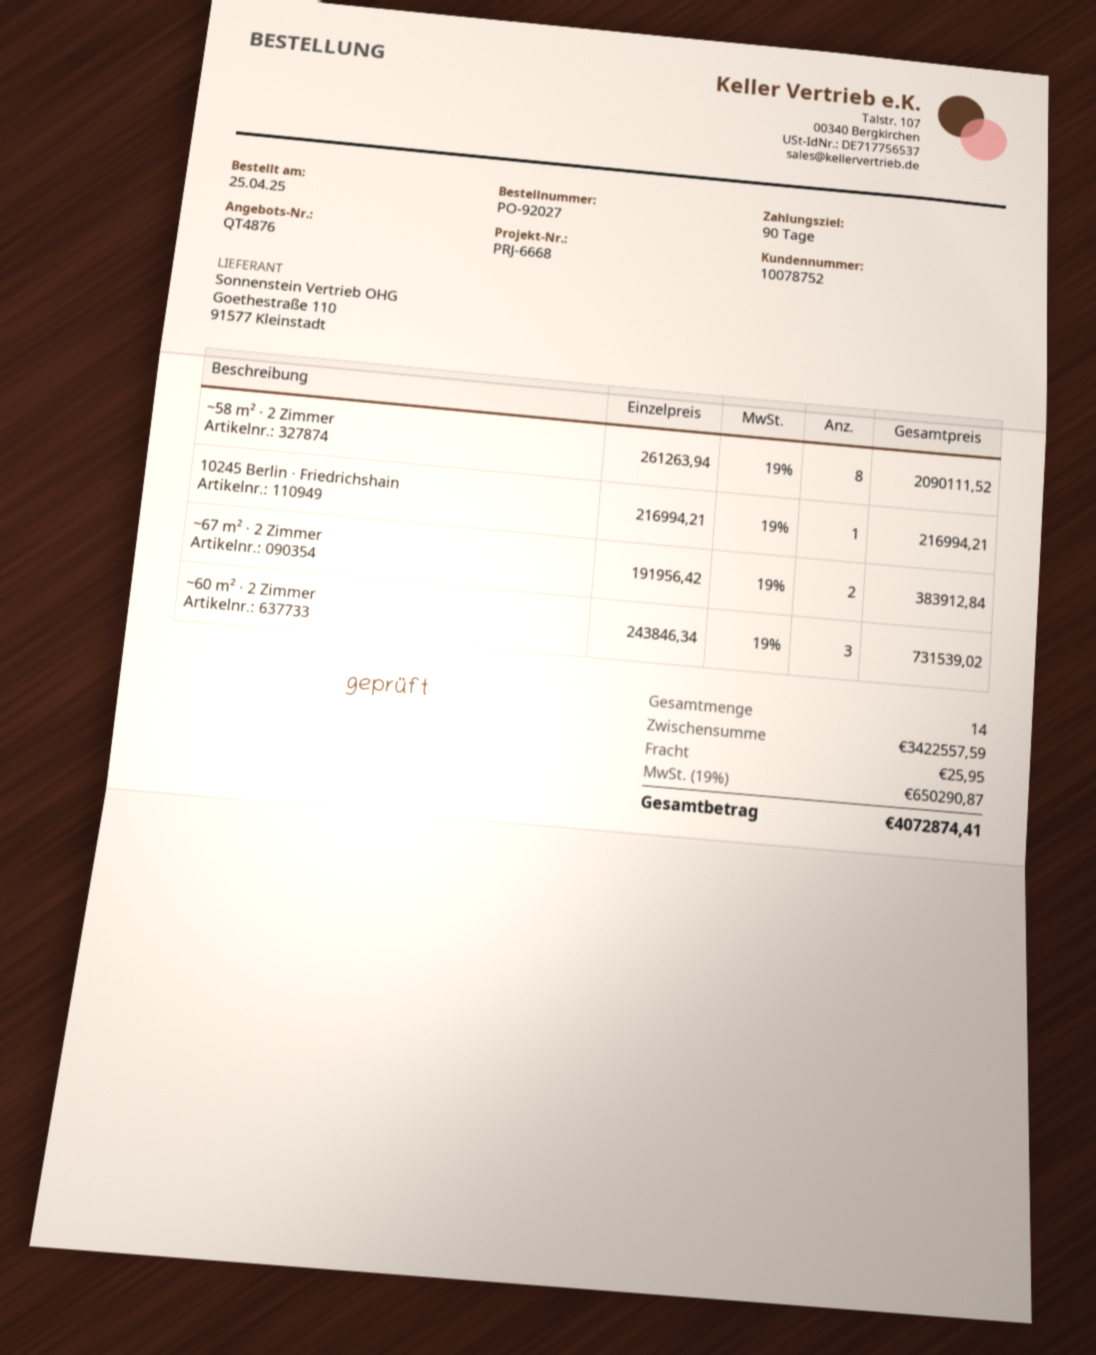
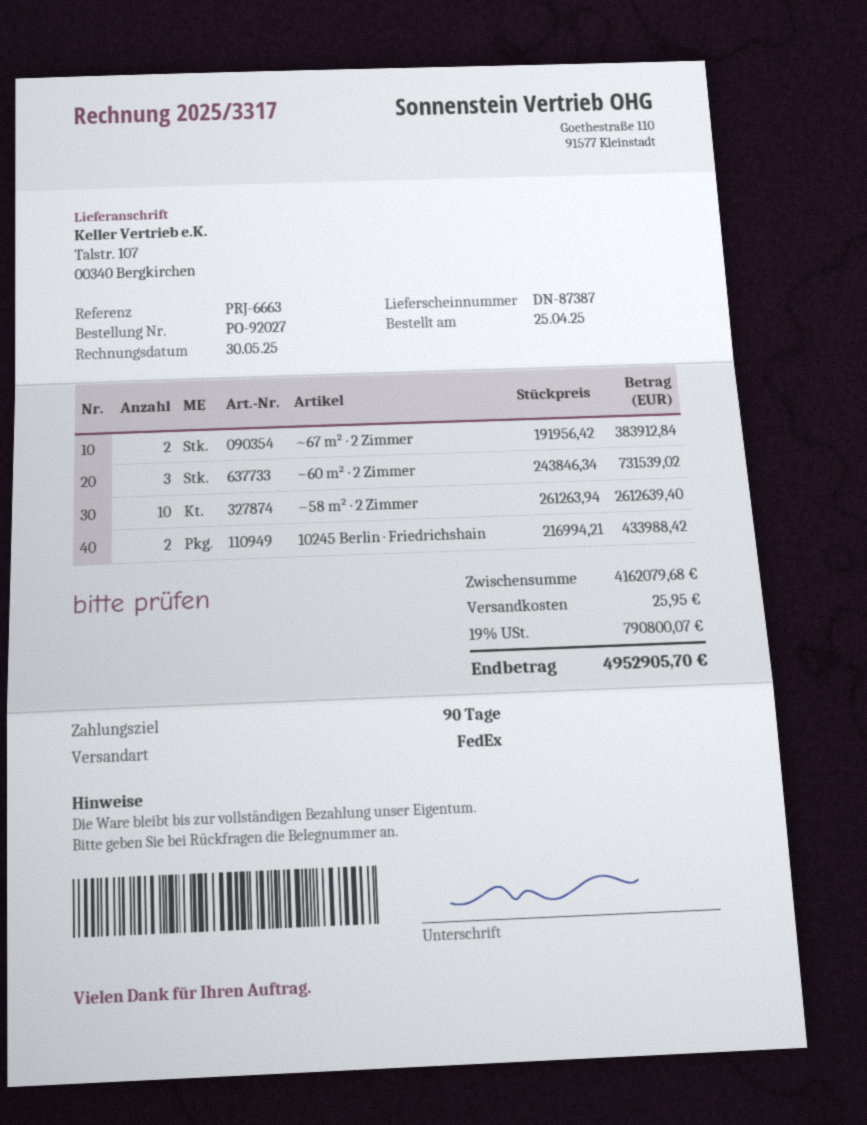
reference: PRJ-6668 -> PRJ-6663
~58 m² · 2 Zimmer: 8 x 261263.94 = 2090111.52 -> 10 x 261263.94 = 2612639.40
10245 Berlin · Friedrichshain: 1 x 216994.21 = 216994.21 -> 2 x 216994.21 = 433988.42
subtotal: 3422557.59 -> 4162079.68
tax: 19% = 650290.87 -> 19% = 790800.07
total: 4072874.41 -> 4952905.70

